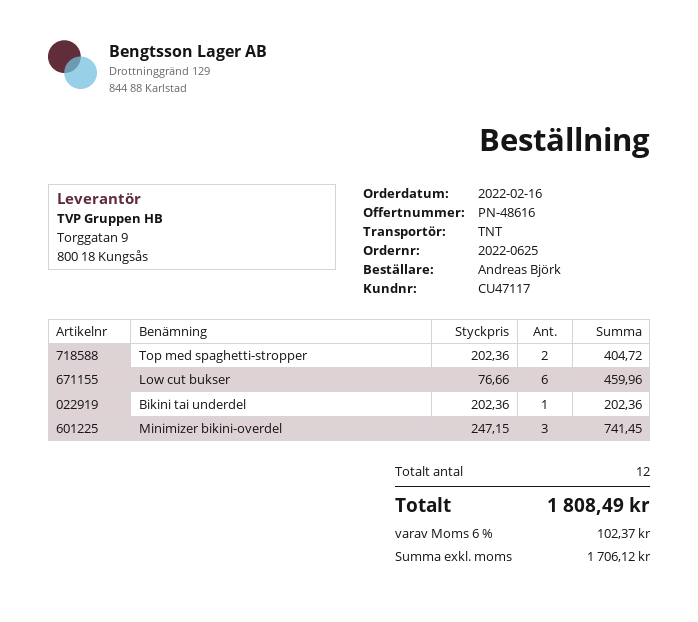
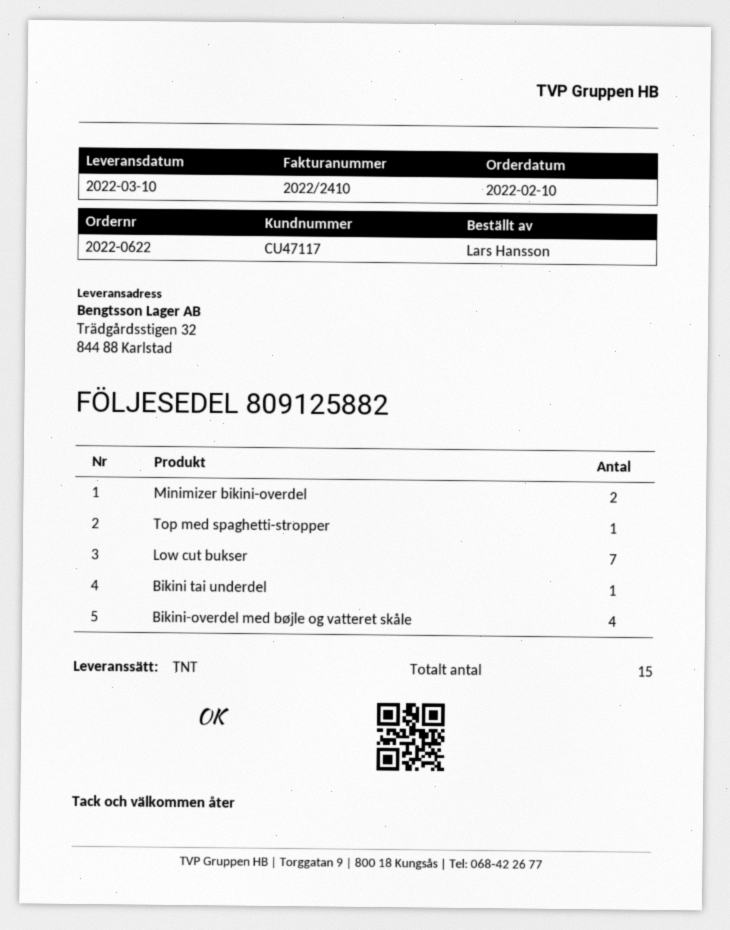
order number: 2022-0625 -> 2022-0622
order date: 2022-02-16 -> 2022-02-10
ordered by: Andreas Björk -> Lars Hansson
Top med spaghetti-stropper: 2 -> 1
Low cut bukser: 6 -> 7
Minimizer bikini-overdel: 3 -> 2
Bikini-overdel med bøjle og vatteret skåle: none -> 4
total quantity: 12 -> 15

